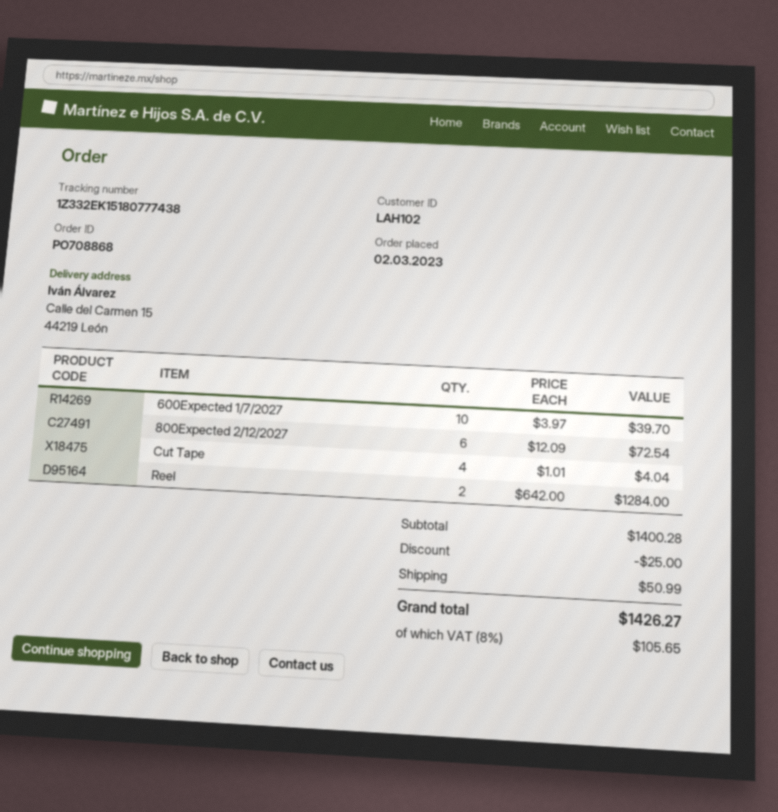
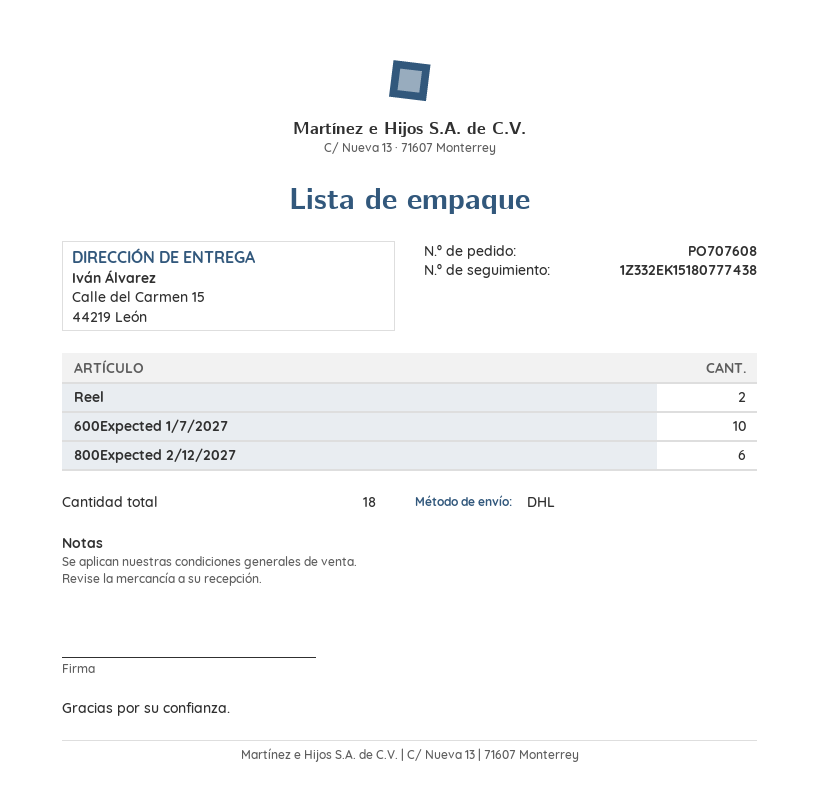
order number: PO708868 -> PO707608
Cut Tape: 4 -> none

